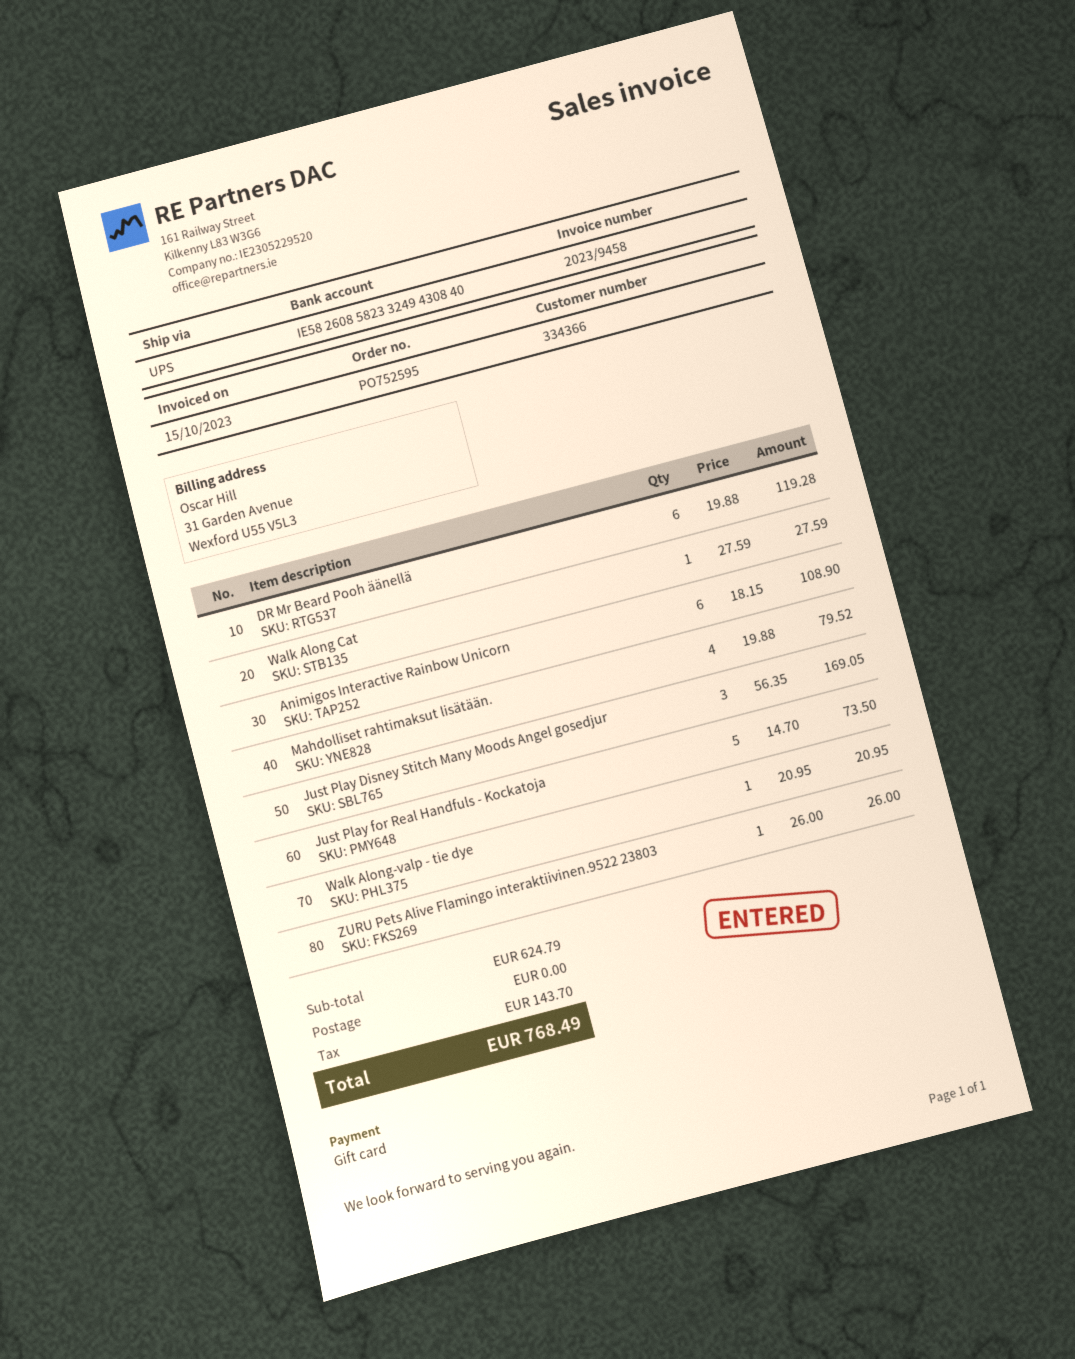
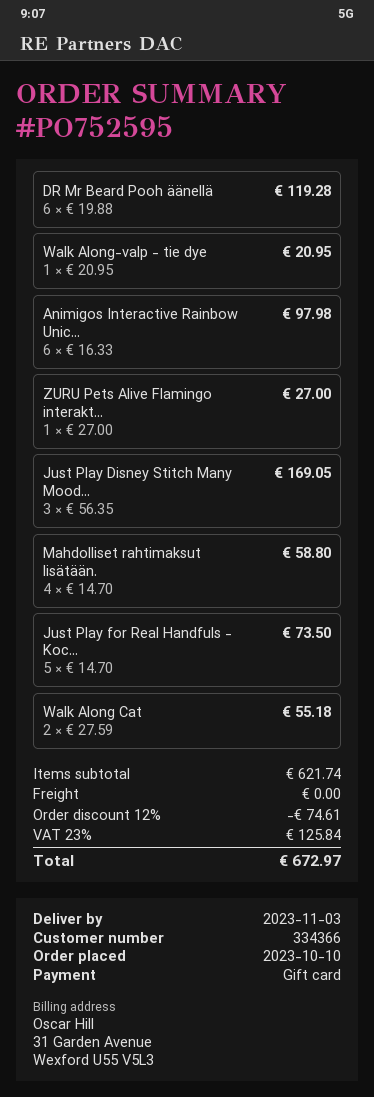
Walk Along Cat: 1 x 27.59 = 27.59 -> 2 x 27.59 = 55.18
Animigos Interactive Rainbow Unicorn: 6 x 18.15 = 108.90 -> 6 x 16.33 = 97.98
Mahdolliset rahtimaksut lisätään.: 4 x 19.88 = 79.52 -> 4 x 14.70 = 58.80
ZURU Pets Alive Flamingo interaktiivinen.9522 23803: 1 x 26.00 = 26.00 -> 1 x 27.00 = 27.00
subtotal: 624.79 -> 621.74
discount: none -> 12% = 74.61
tax: 143.70 -> 125.84
total: 768.49 -> 672.97

